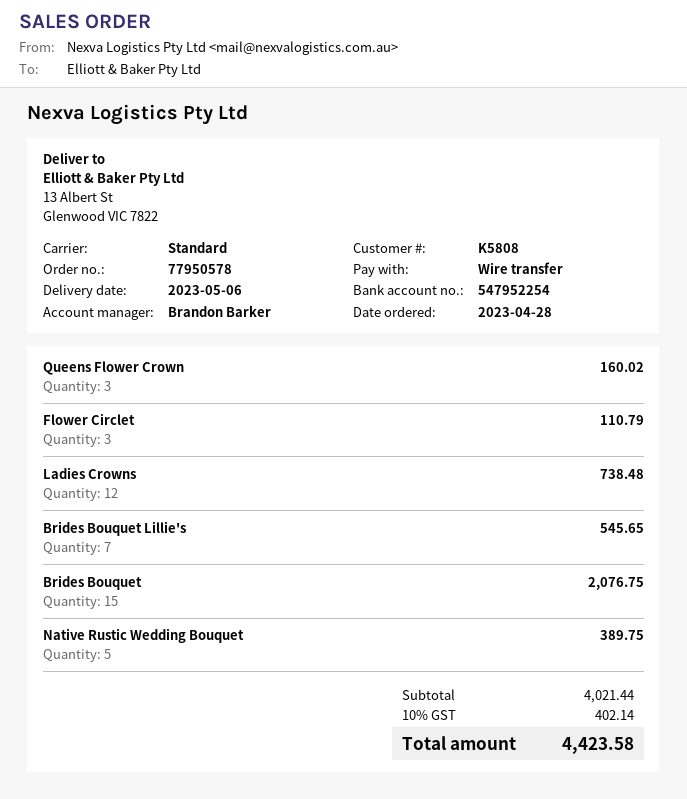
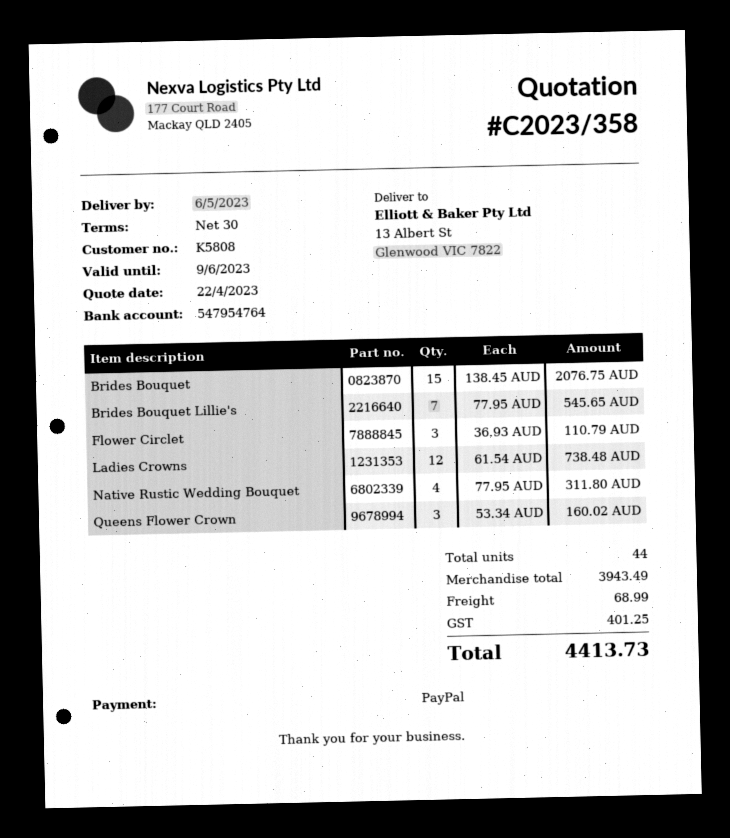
payment method: bank transfer -> PayPal
bank account: 547952254 -> 547954764
Native Rustic Wedding Bouquet: 5 for 389.75 -> 4 for 311.80
subtotal: 4021.44 -> 3943.49
shipping: none -> 68.99
tax: 402.14 -> 401.25
total: 4423.58 -> 4413.73

